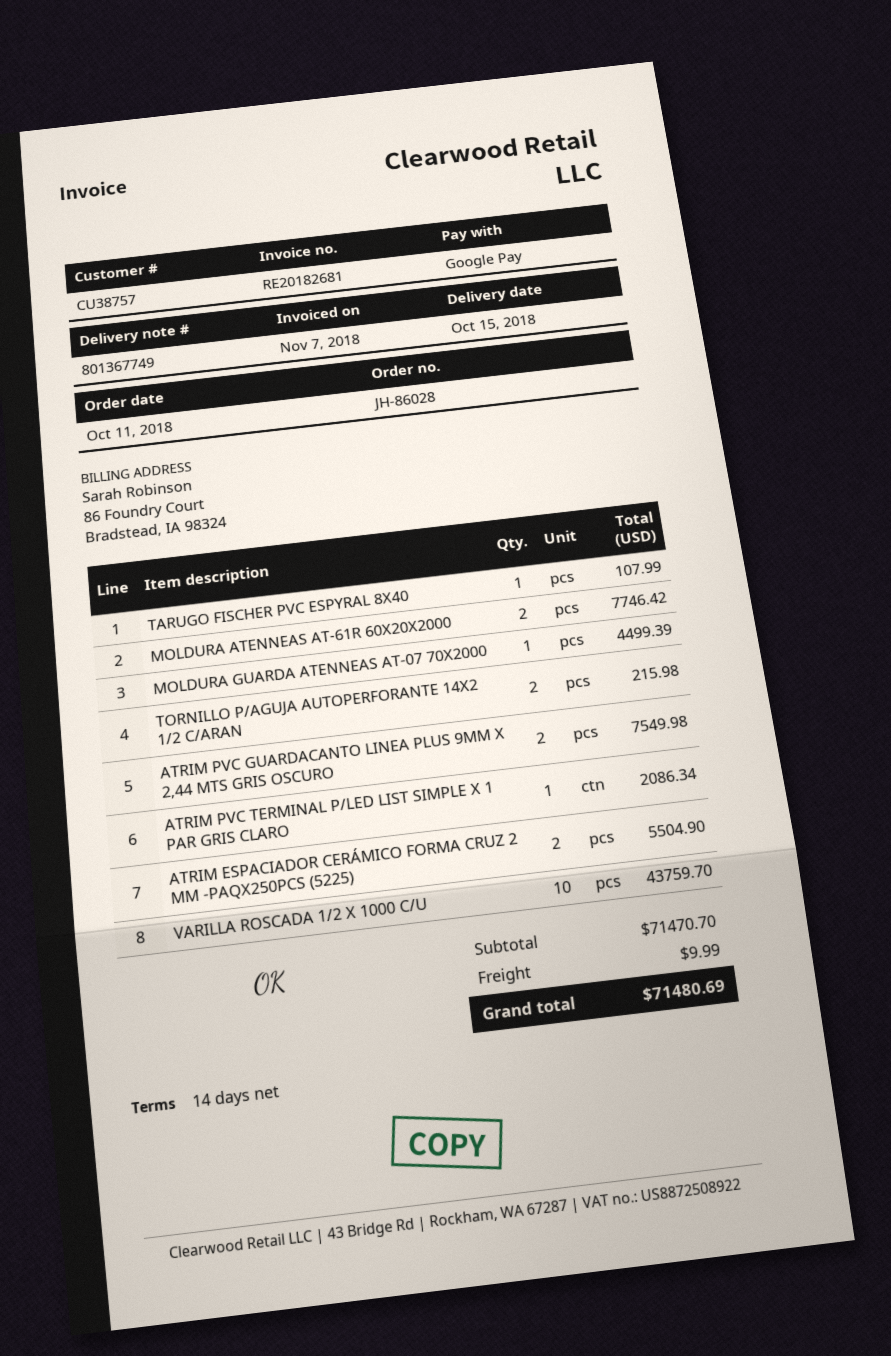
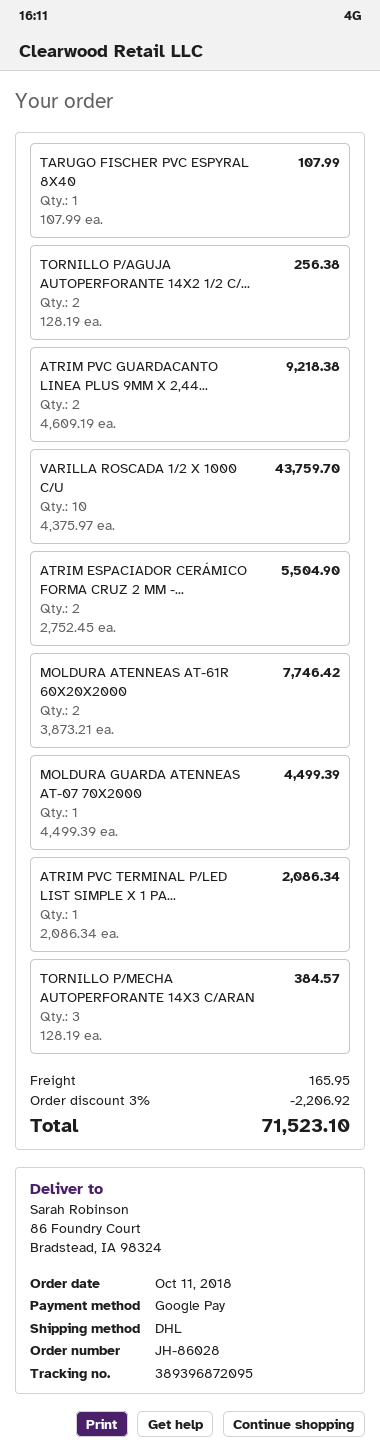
TORNILLO P/AGUJA AUTOPERFORANTE 14X2 1/2 C/ARAN: 2 for 215.98 -> 2 for 256.38
ATRIM PVC GUARDACANTO LINEA PLUS 9MM X 2,44 MTS GRIS OSCURO: 2 for 7549.98 -> 2 for 9218.38
TORNILLO P/MECHA AUTOPERFORANTE 14X3 C/ARAN: none -> 3 for 384.57
discount: none -> 3% = 2206.92
shipping: 9.99 -> 165.95
total: 71480.69 -> 71523.10

